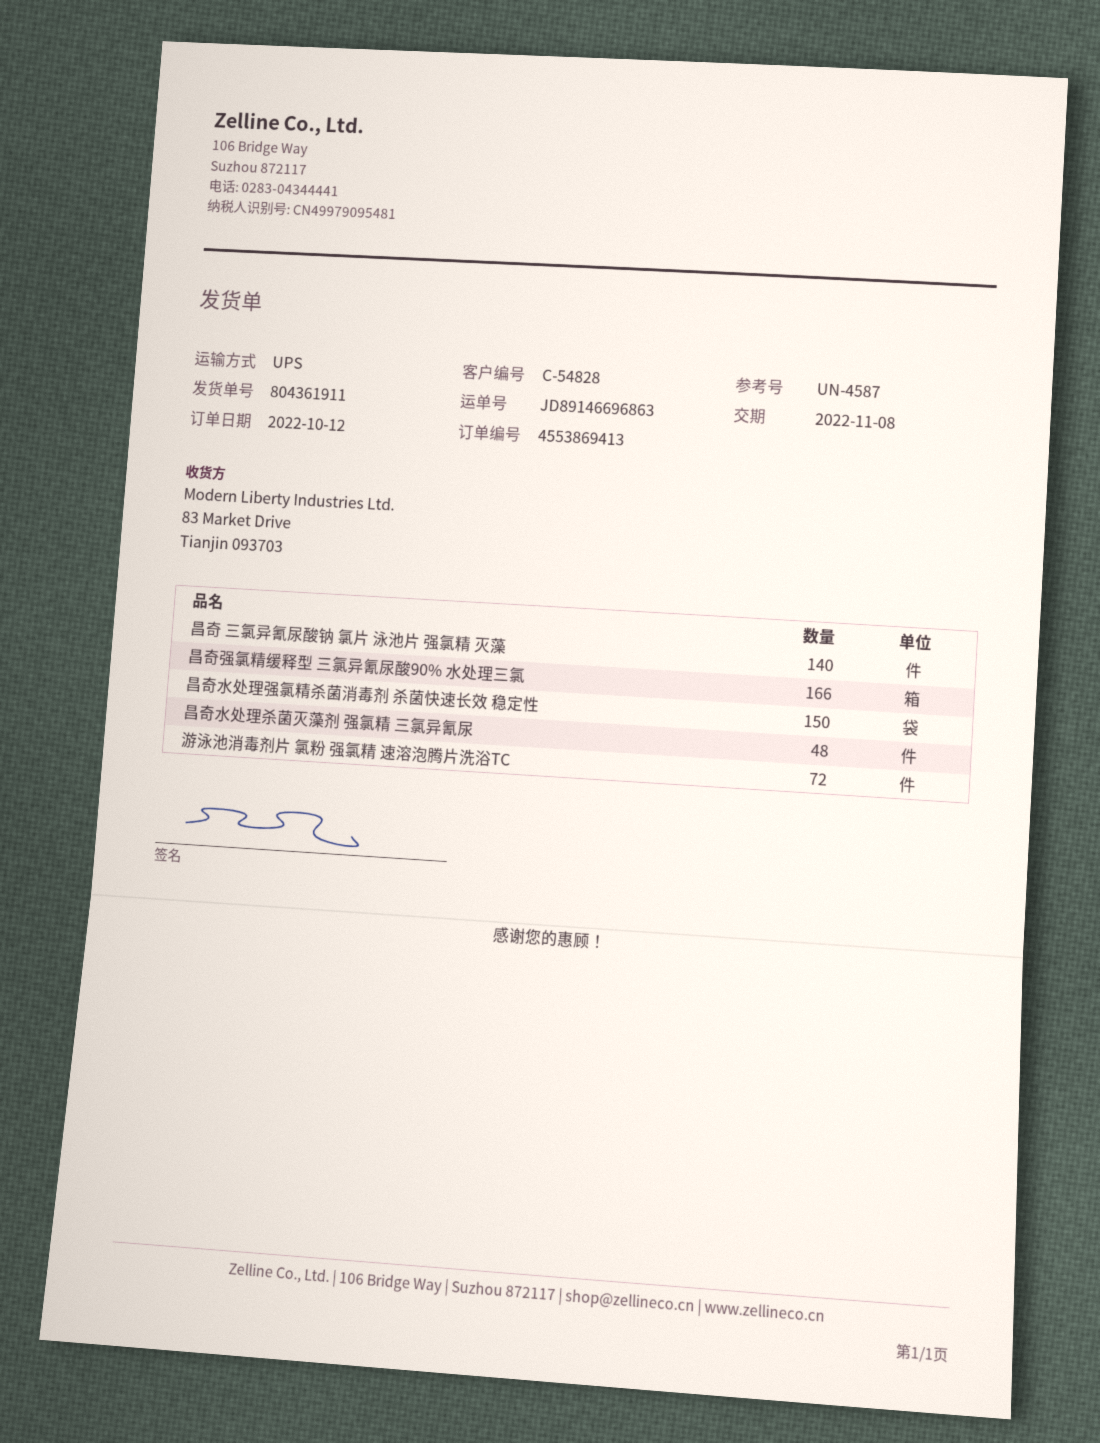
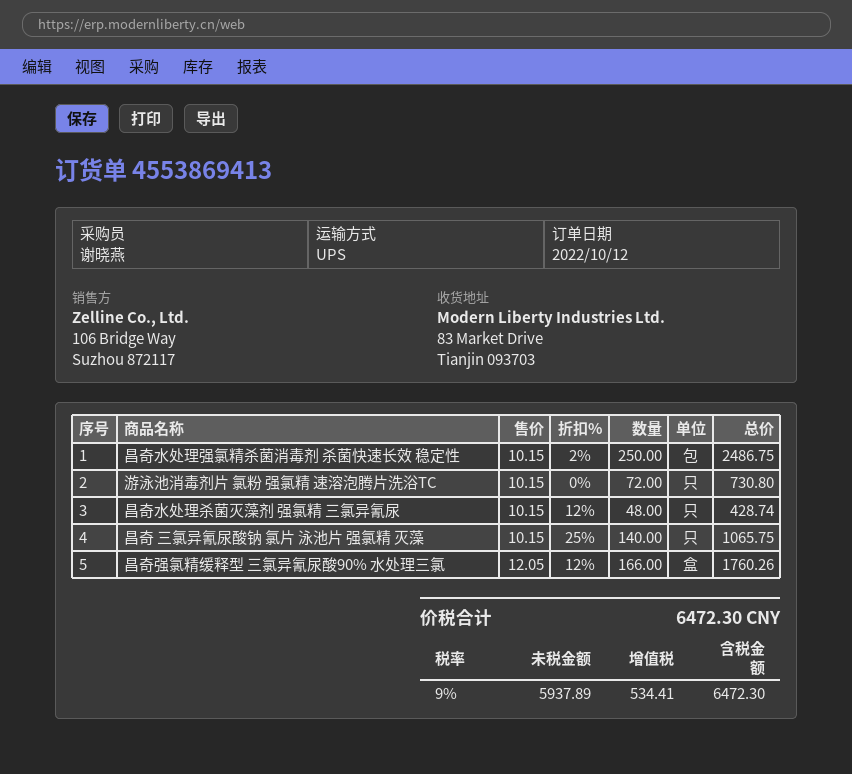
昌奇水处理强氯精杀菌消毒剂 杀菌快速长效 稳定性: 150 -> 250

